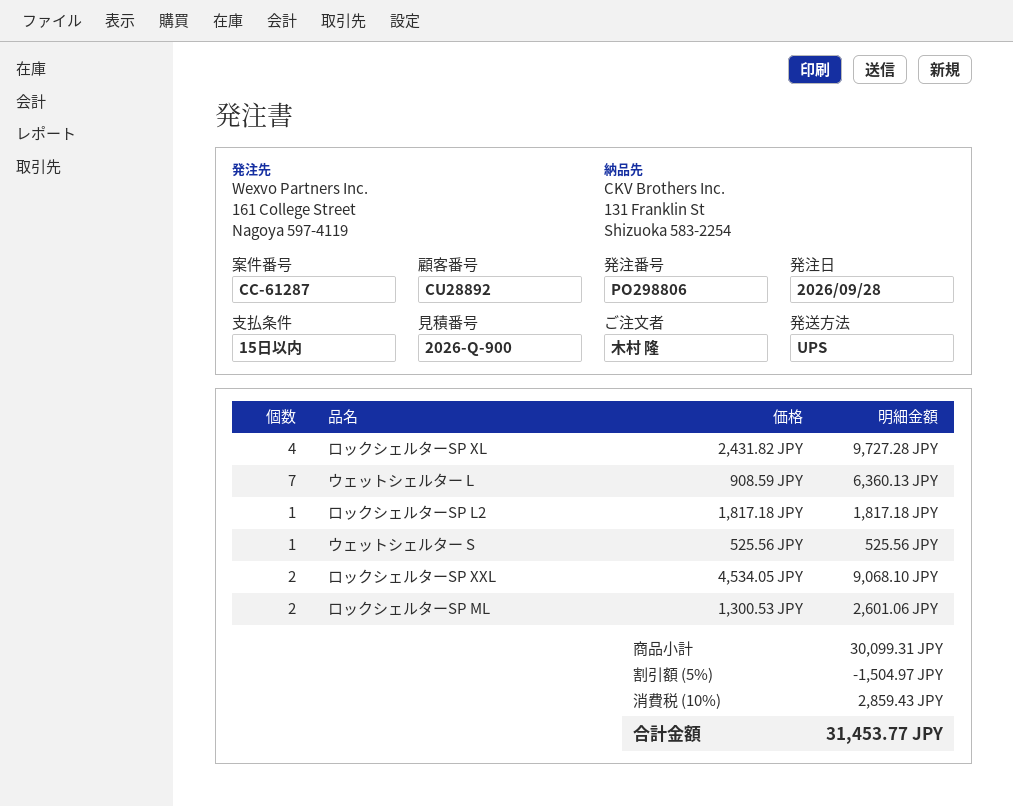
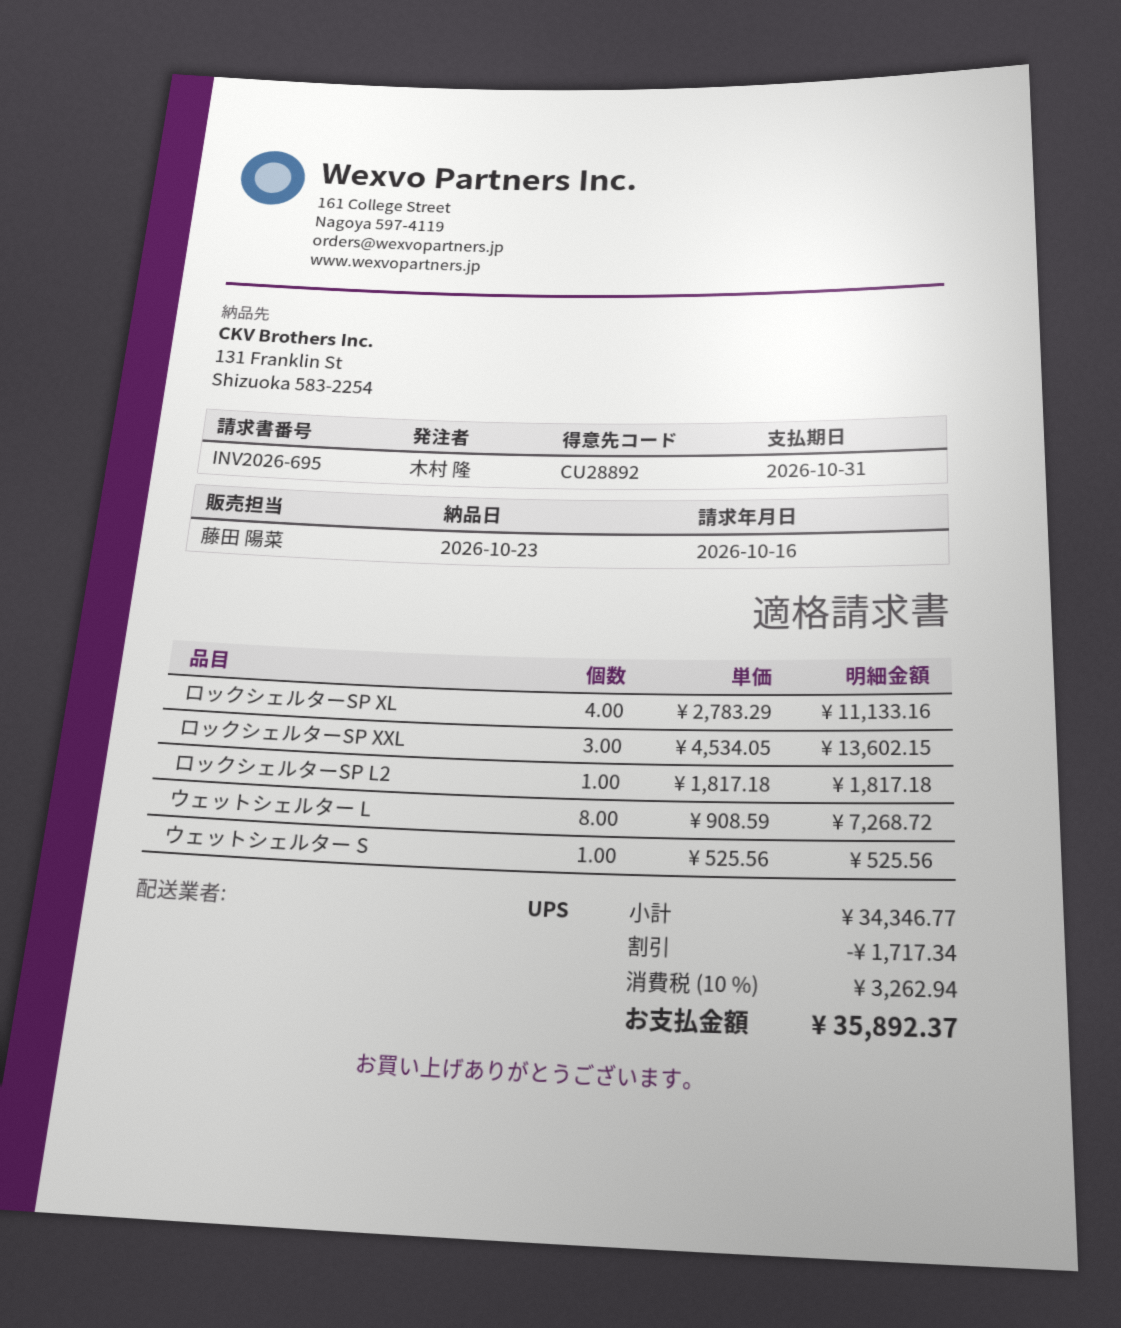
ロックシェルターSP XL: 4 x 2431.82 = 9727.28 -> 4 x 2783.29 = 11133.16
ウェットシェルター L: 7 x 908.59 = 6360.13 -> 8 x 908.59 = 7268.72
ロックシェルターSP XXL: 2 x 4534.05 = 9068.10 -> 3 x 4534.05 = 13602.15
ロックシェルターSP ML: 2 x 1300.53 = 2601.06 -> none
subtotal: 30099.31 -> 34346.77
discount: 1504.97 -> 1717.34
tax: 10% = 2859.43 -> 10% = 3262.94
total: 31453.77 -> 35892.37

